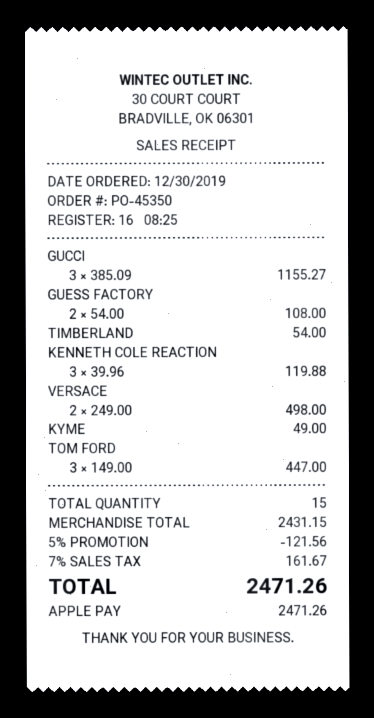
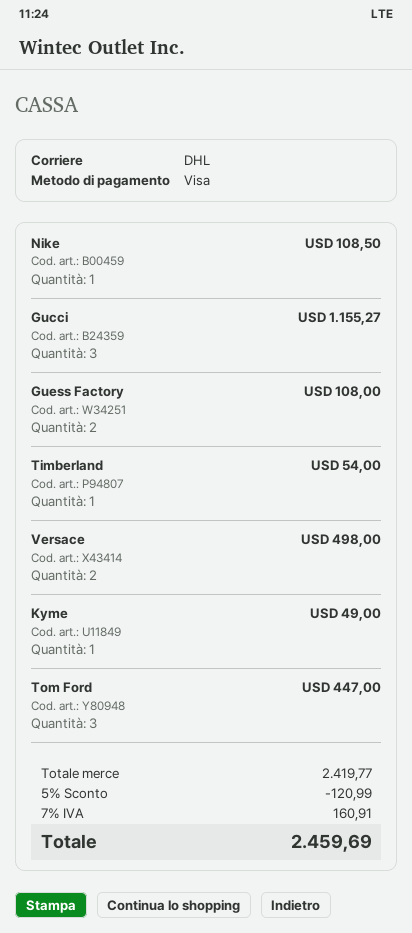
payment method: Apple Pay -> Visa
KENNETH COLE REACTION: 3 for 119.88 -> none
Nike: none -> 1 for 108.50
subtotal: 2431.15 -> 2419.77
discount: 5% = 121.56 -> 5% = 120.99
tax: 7% = 161.67 -> 7% = 160.91
total: 2471.26 -> 2459.69

